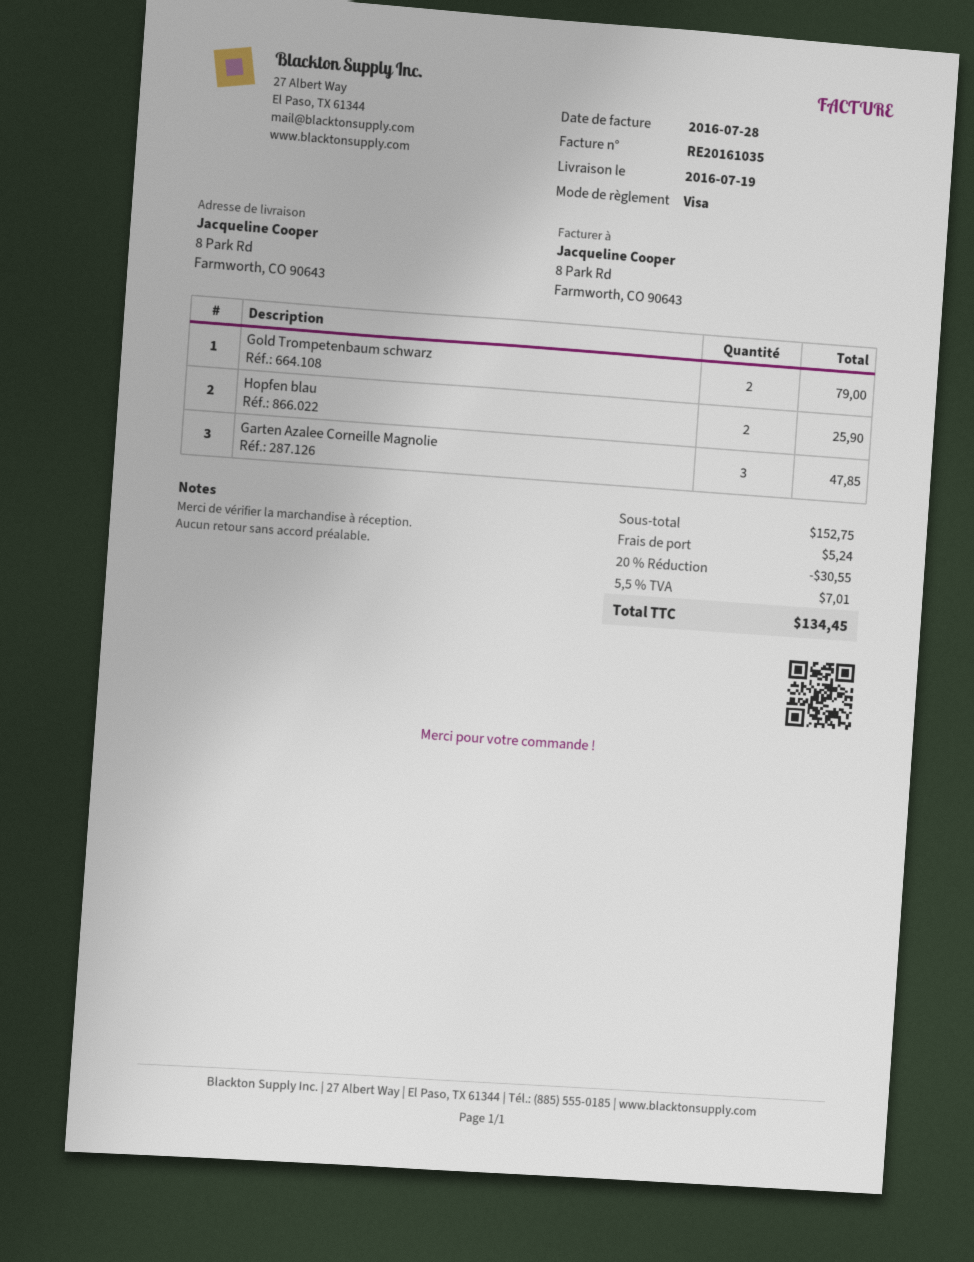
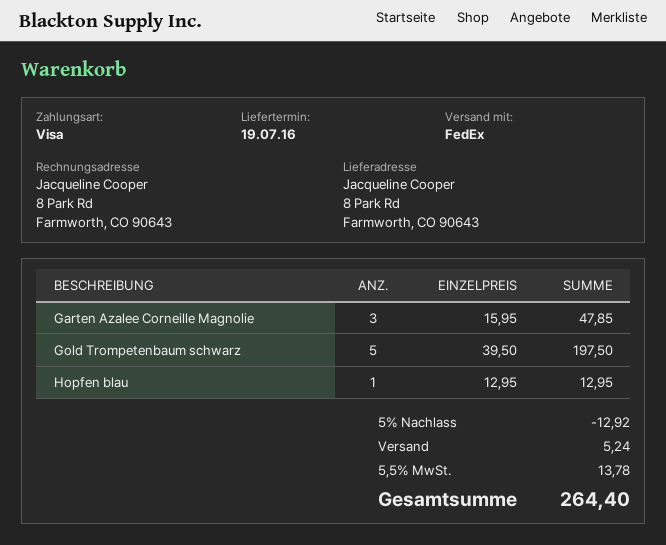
Gold Trompetenbaum schwarz: 2 for 79.00 -> 5 for 197.50
Hopfen blau: 2 for 25.90 -> 1 for 12.95
discount: 20% = 30.55 -> 5% = 12.92
tax: 5.5% = 7.01 -> 5.5% = 13.78
total: 134.45 -> 264.40

